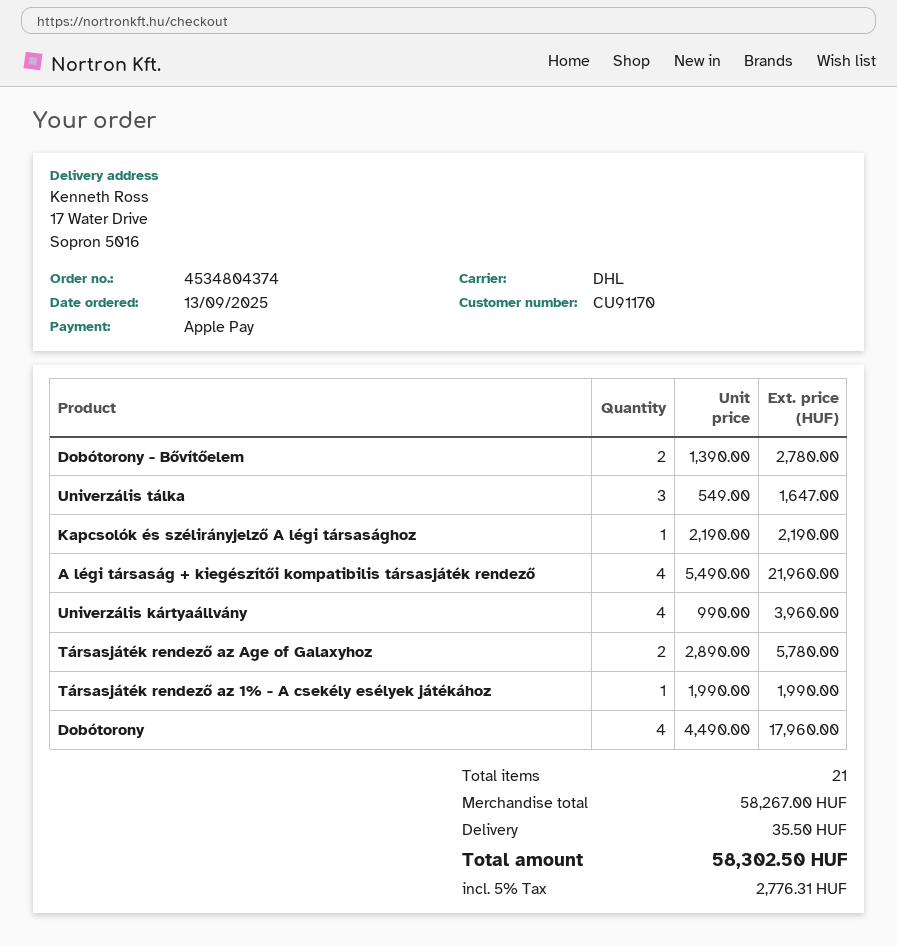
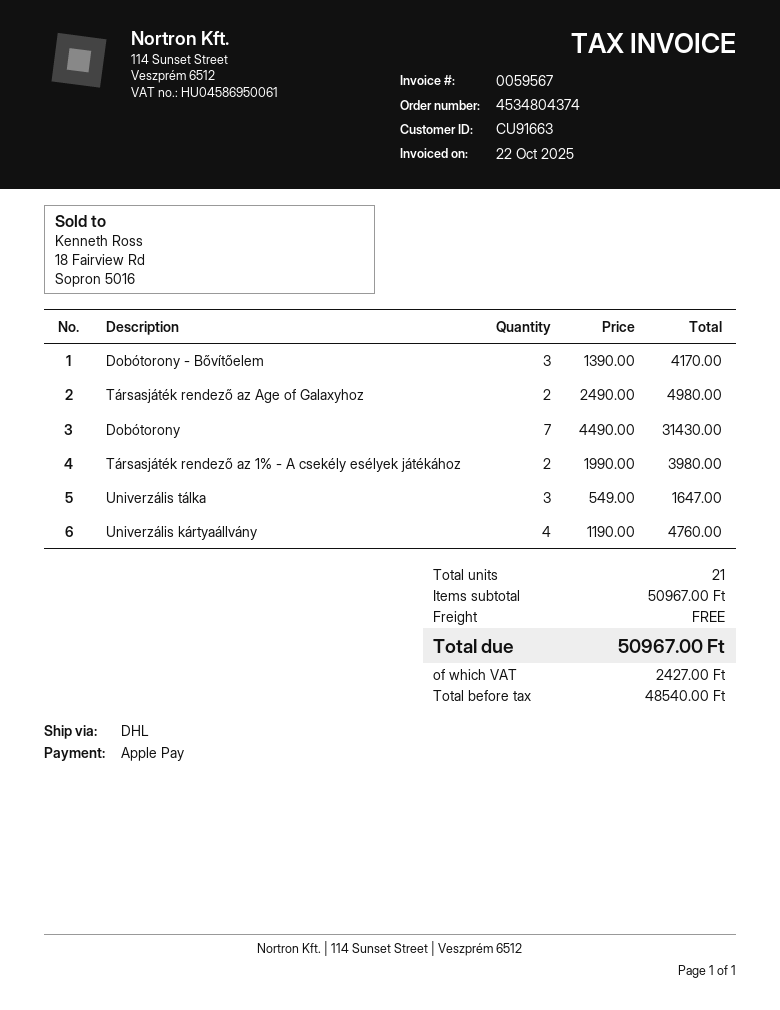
customer number: CU91170 -> CU91663
Dobótorony - Bővítőelem: 2 x 1390.00 = 2780.00 -> 3 x 1390.00 = 4170.00
Kapcsolók és szélirányjelző A légi társasághoz: 1 x 2190.00 = 2190.00 -> none
A légi társaság + kiegészítői kompatibilis társasjáték rendező: 4 x 5490.00 = 21960.00 -> none
Univerzális kártyaállvány: 4 x 990.00 = 3960.00 -> 4 x 1190.00 = 4760.00
Társasjáték rendező az Age of Galaxyhoz: 2 x 2890.00 = 5780.00 -> 2 x 2490.00 = 4980.00
Társasjáték rendező az 1% - A csekély esélyek játékához: 1 x 1990.00 = 1990.00 -> 2 x 1990.00 = 3980.00
Dobótorony: 4 x 4490.00 = 17960.00 -> 7 x 4490.00 = 31430.00
subtotal: 58267.00 -> 50967.00
shipping: 35.50 -> 0.00
tax: 2776.31 -> 2427.00
total: 58302.50 -> 50967.00

